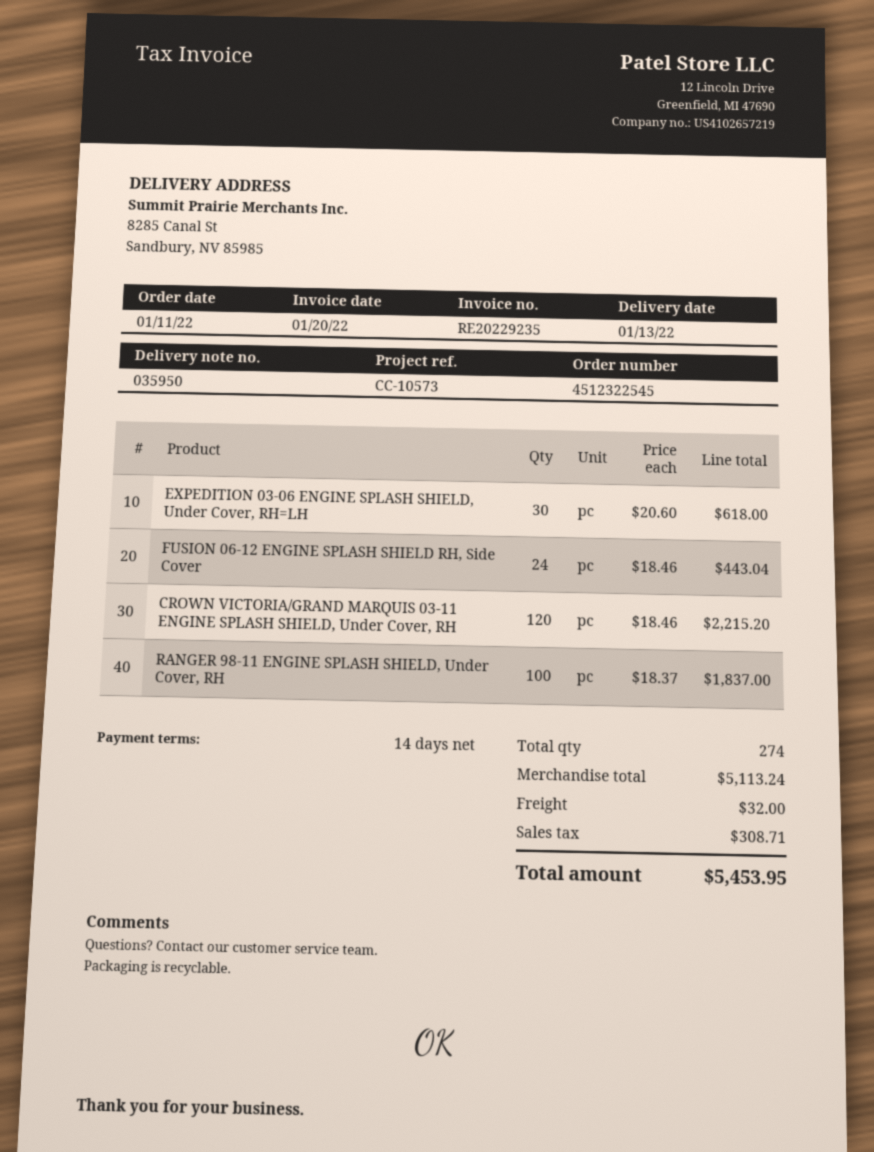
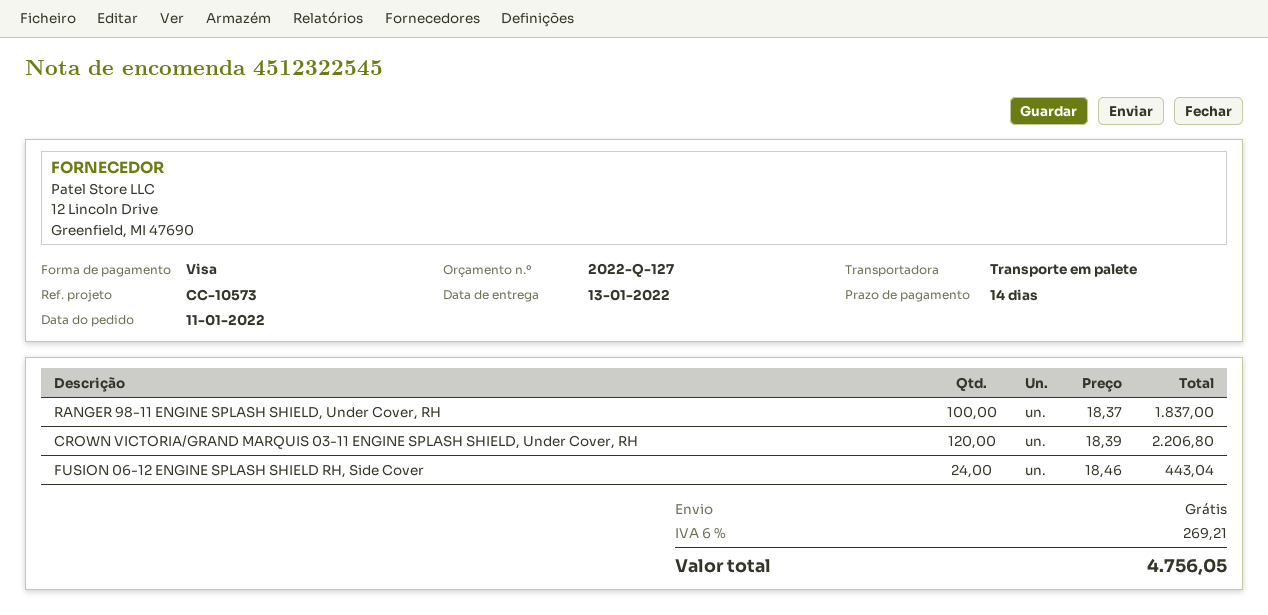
EXPEDITION 03-06 ENGINE SPLASH SHIELD, Under Cover, RH=LH: 30 x 20.60 = 618.00 -> none
CROWN VICTORIA/GRAND MARQUIS 03-11 ENGINE SPLASH SHIELD, Under Cover, RH: 120 x 18.46 = 2215.20 -> 120 x 18.39 = 2206.80
shipping: 32.00 -> 0.00
tax: 308.71 -> 269.21
total: 5453.95 -> 4756.05

